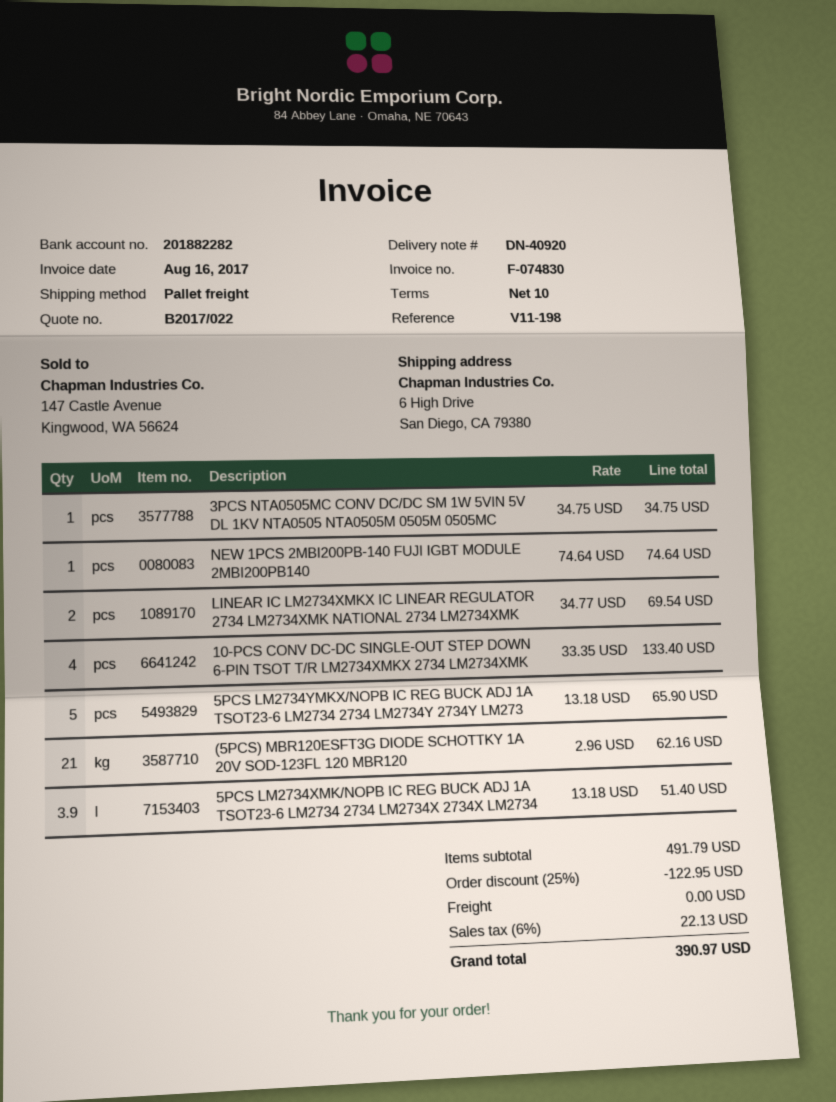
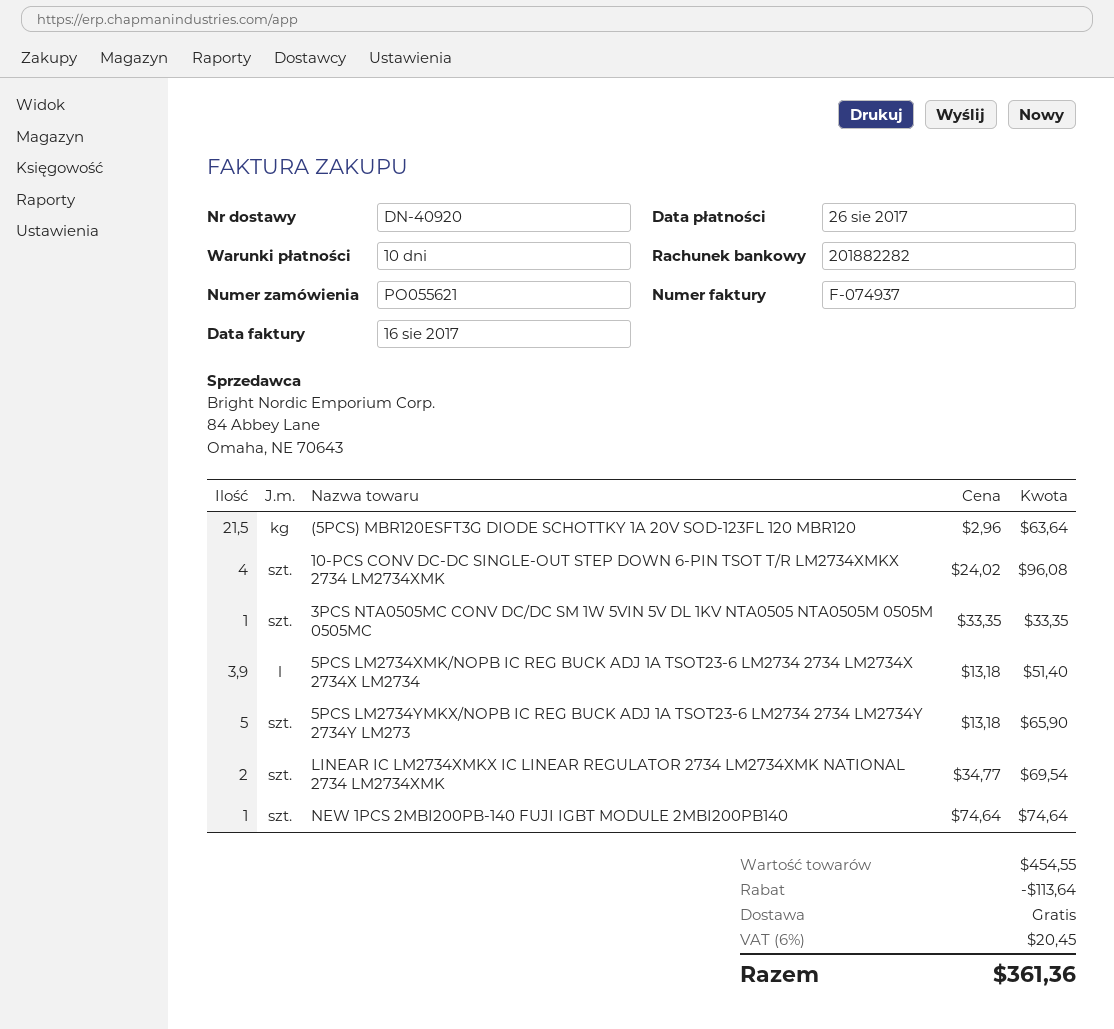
invoice number: F-074830 -> F-074937
3PCS NTA0505MC CONV DC/DC SM 1W 5VIN 5V DL 1KV NTA0505 NTA0505M 0505M 0505MC: 1 x 34.75 = 34.75 -> 1 x 33.35 = 33.35
10-PCS CONV DC-DC SINGLE-OUT STEP DOWN 6-PIN TSOT T/R LM2734XMKX 2734 LM2734XMK: 4 x 33.35 = 133.40 -> 4 x 24.02 = 96.08
(5PCS) MBR120ESFT3G DIODE SCHOTTKY 1A 20V SOD-123FL 120 MBR120: 21 x 2.96 = 62.16 -> 21.5 x 2.96 = 63.64
subtotal: 491.79 -> 454.55
discount: 122.95 -> 113.64
tax: 6% = 22.13 -> 6% = 20.45
total: 390.97 -> 361.36

